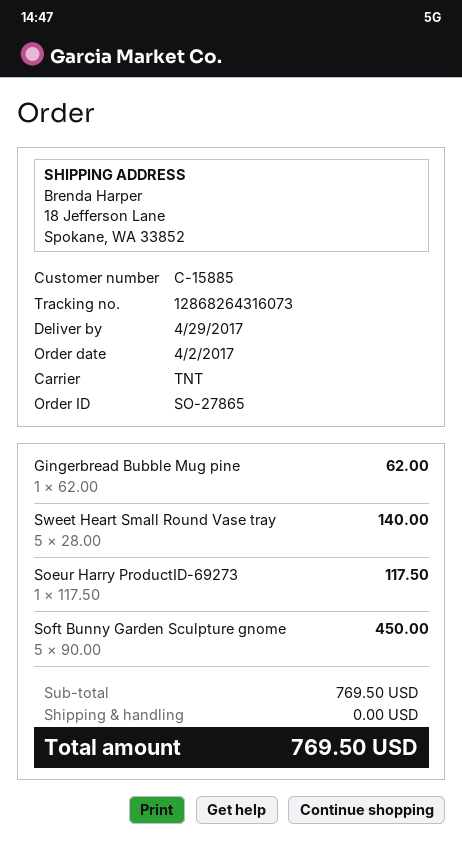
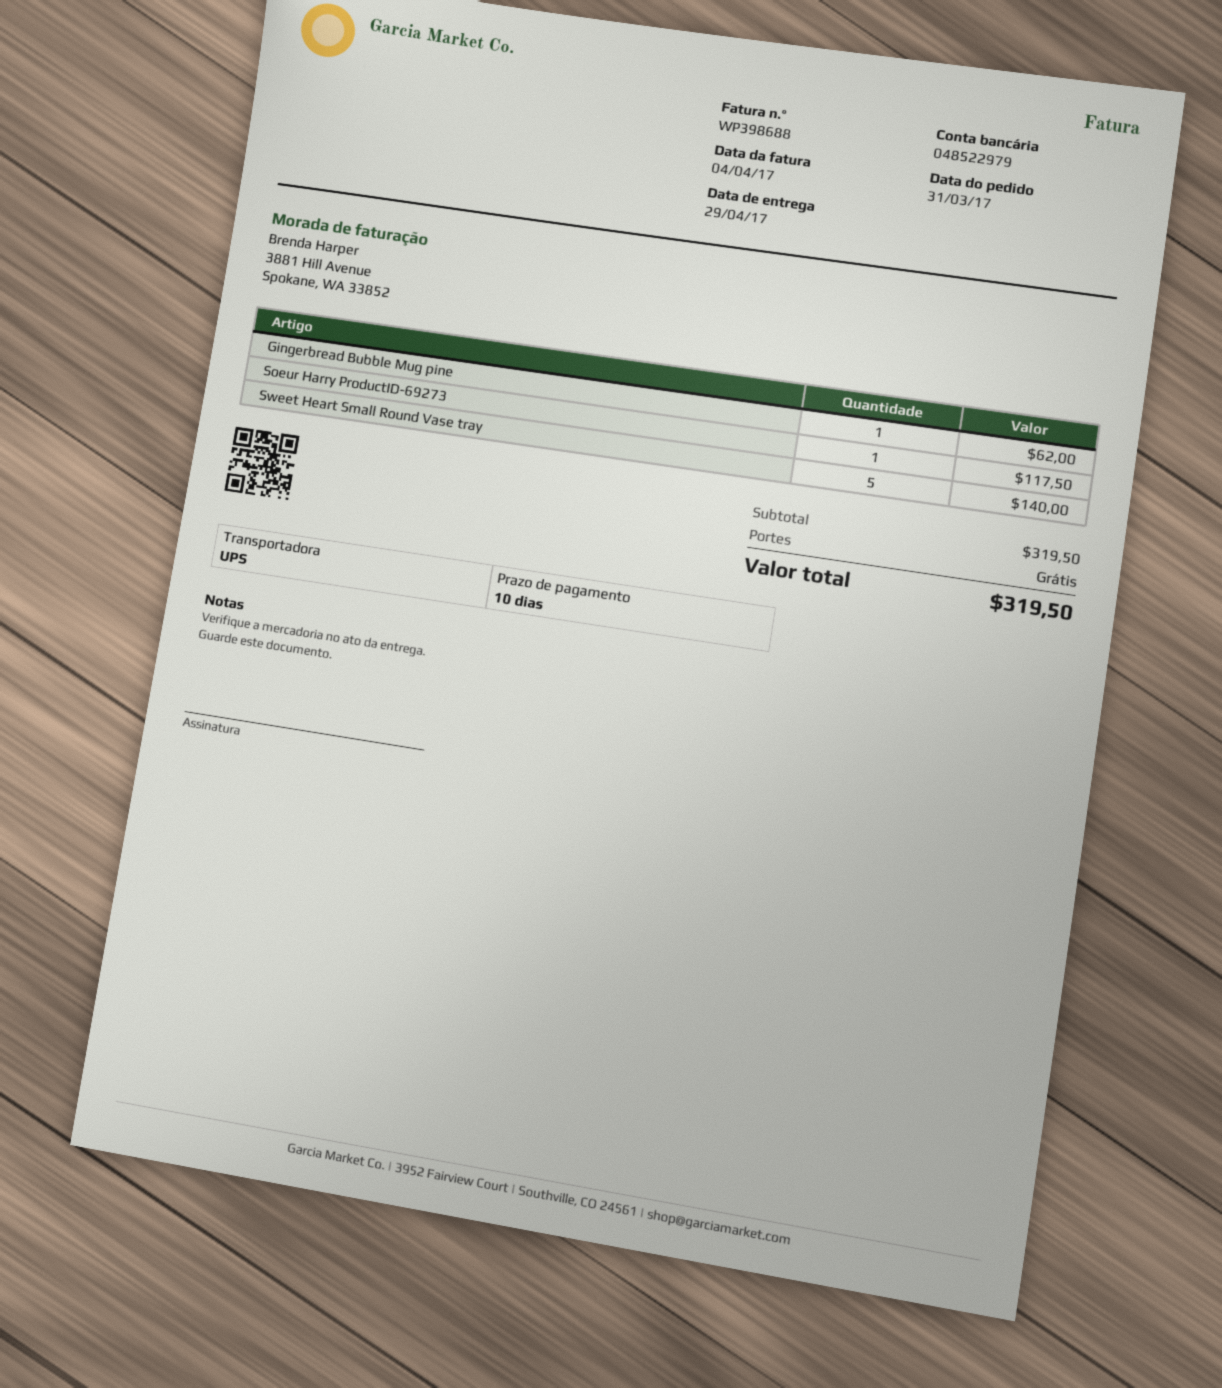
order date: 2017-04-02 -> 2017-03-31
shipping method: TNT -> UPS
Soft Bunny Garden Sculpture gnome: 5 for 450.00 -> none
subtotal: 769.50 -> 319.50
total: 769.50 -> 319.50

